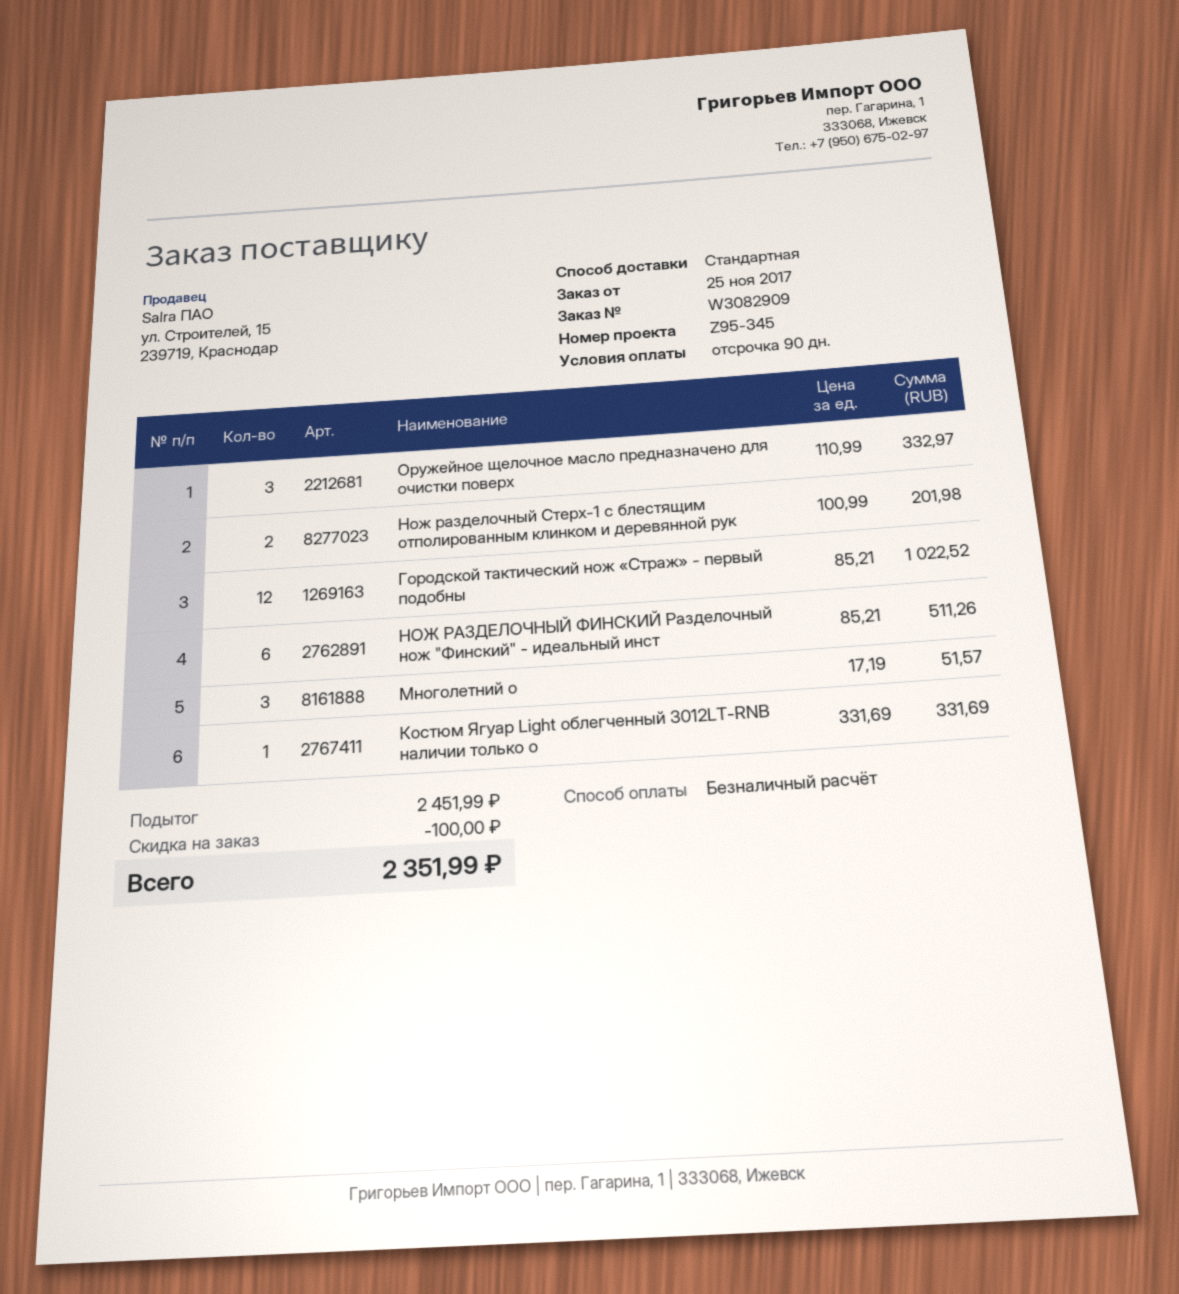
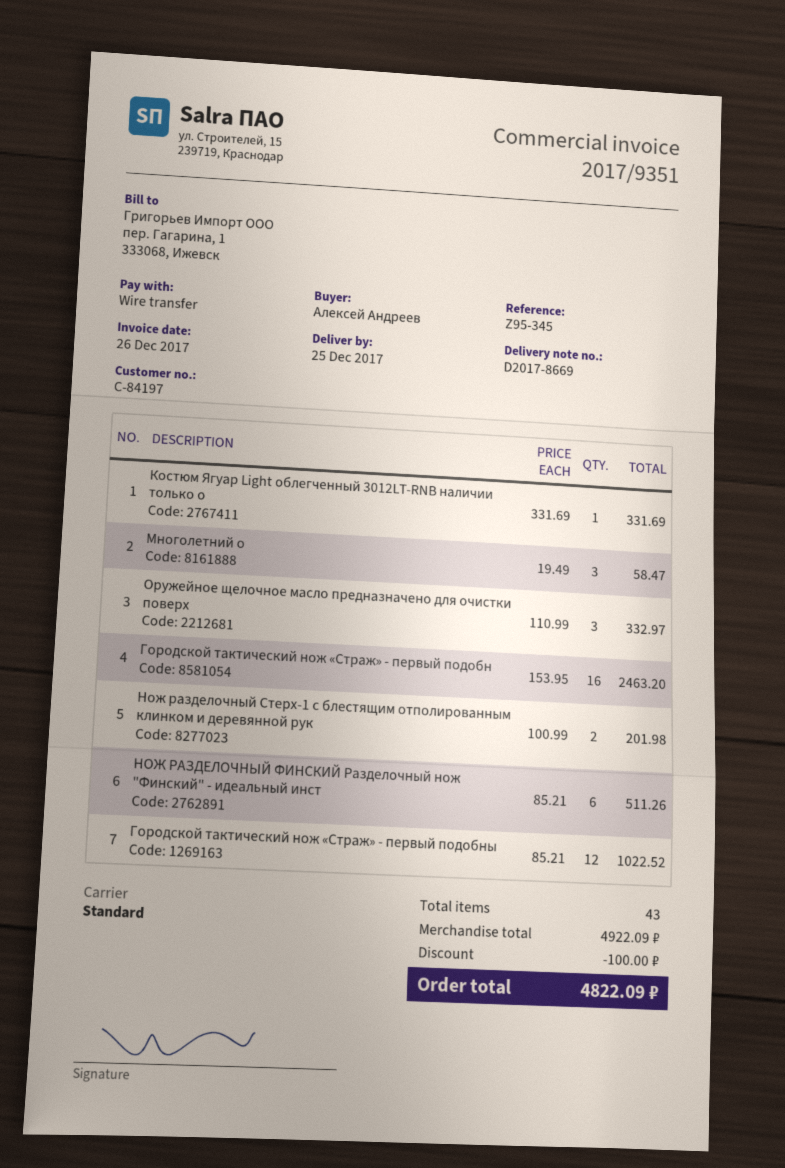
Многолетний о: 3 x 17.19 = 51.57 -> 3 x 19.49 = 58.47
Городской тактический нож «Страж» - первый подобн: none -> 16 x 153.95 = 2463.20
subtotal: 2451.99 -> 4922.09
total: 2351.99 -> 4822.09

